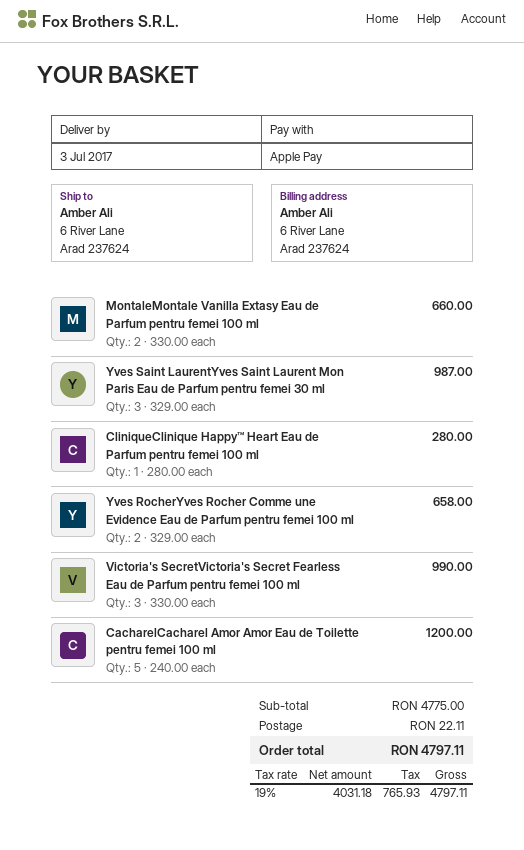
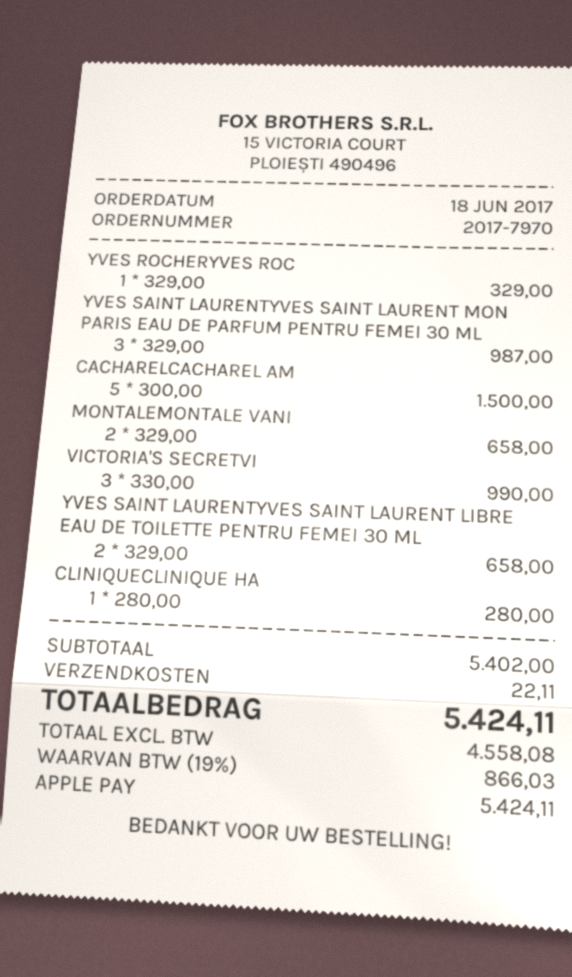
MontaleMontale Vanilla Extasy Eau de Parfum pentru femei 100 ml: 2 x 330.00 = 660.00 -> 2 x 329.00 = 658.00
Yves RocherYves Rocher Comme une Evidence Eau de Parfum pentru femei 100 ml: 2 x 329.00 = 658.00 -> 1 x 329.00 = 329.00
CacharelCacharel Amor Amor Eau de Toilette pentru femei 100 ml: 5 x 240.00 = 1200.00 -> 5 x 300.00 = 1500.00
YVES SAINT LAURENTYVES SAINT LAURENT LIBRE EAU DE TOILETTE PENTRU FEMEI 30 ML: none -> 2 x 329.00 = 658.00
subtotal: 4775.00 -> 5402.00
net: 4031.18 -> 4558.08
tax: 19% = 765.93 -> 19% = 866.03
total: 4797.11 -> 5424.11

